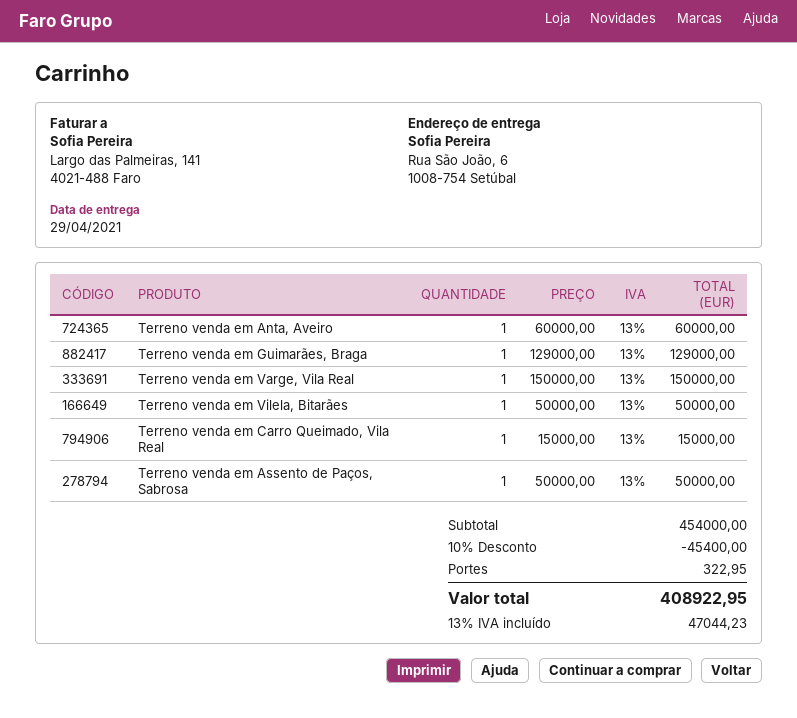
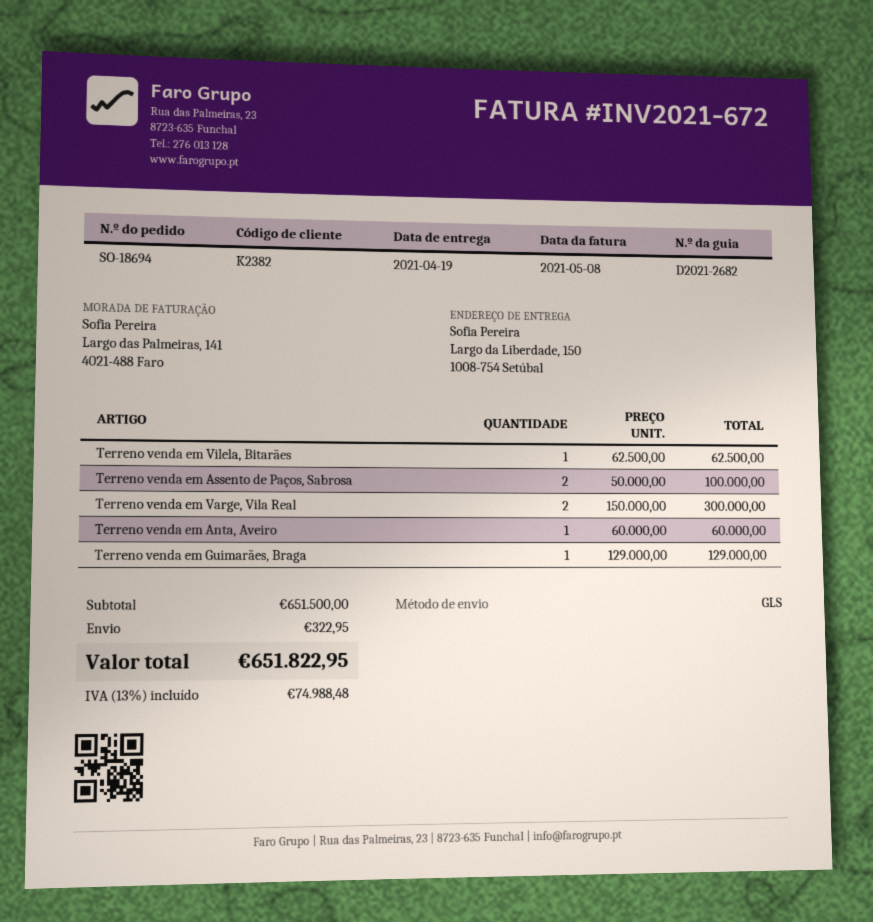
delivery date: 2021-04-29 -> 2021-04-19
ship to: Rua São João, 6, 1008-754 Setúbal -> Largo da Liberdade, 150, 1008-754 Setúbal
Terreno venda em Varge, Vila Real: 1 x 150000.00 = 150000.00 -> 2 x 150000.00 = 300000.00
Terreno venda em Vilela, Bitarães: 1 x 50000.00 = 50000.00 -> 1 x 62500.00 = 62500.00
Terreno venda em Carro Queimado, Vila Real: 1 x 15000.00 = 15000.00 -> none
Terreno venda em Assento de Paços, Sabrosa: 1 x 50000.00 = 50000.00 -> 2 x 50000.00 = 100000.00
subtotal: 454000.00 -> 651500.00
discount: 10% = 45400.00 -> none
tax: 13% = 47044.23 -> 13% = 74988.48
total: 408922.95 -> 651822.95

